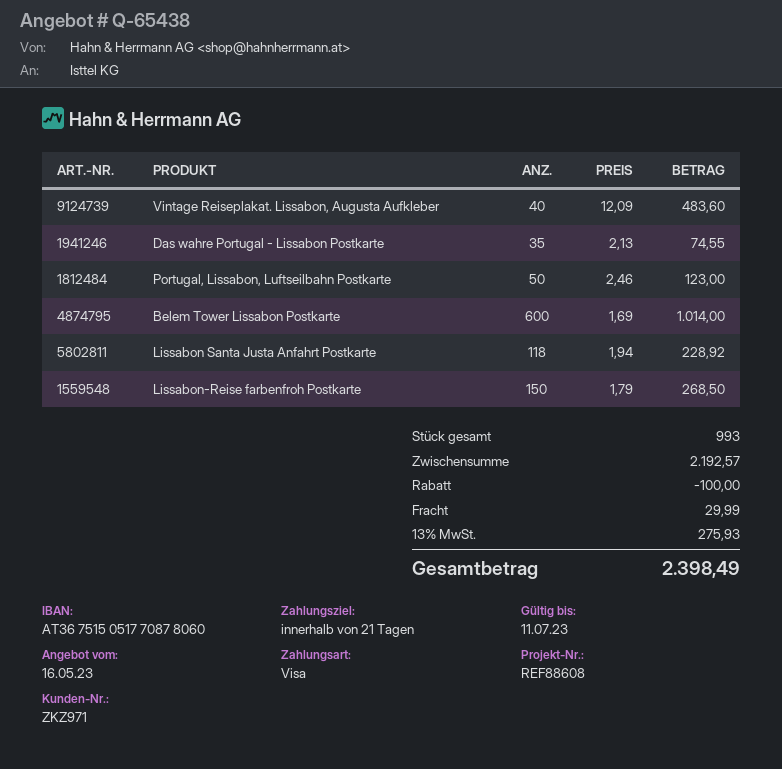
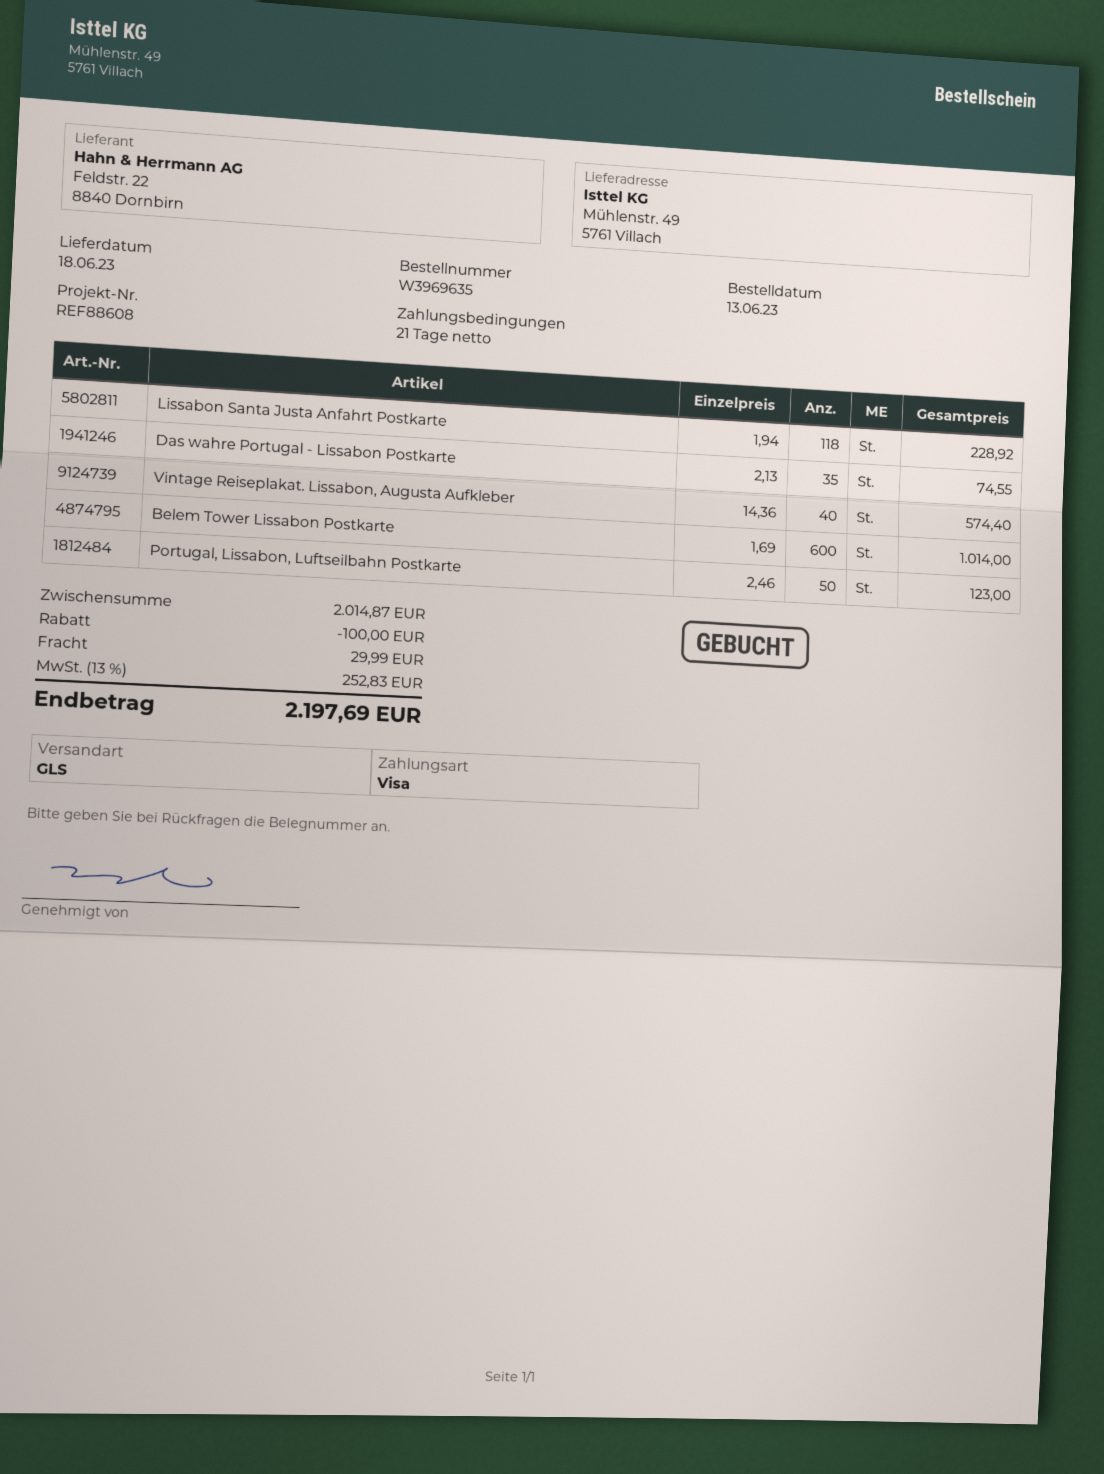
Vintage Reiseplakat. Lissabon, Augusta Aufkleber: 40 x 12.09 = 483.60 -> 40 x 14.36 = 574.40
Lissabon-Reise farbenfroh Postkarte: 150 x 1.79 = 268.50 -> none
subtotal: 2192.57 -> 2014.87
tax: 13% = 275.93 -> 13% = 252.83
total: 2398.49 -> 2197.69

